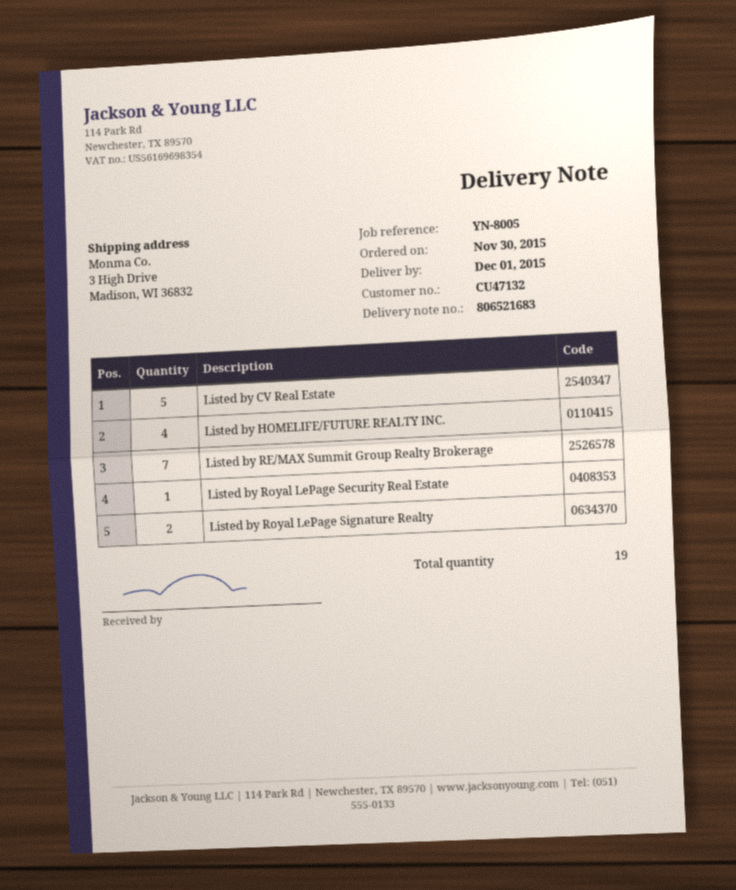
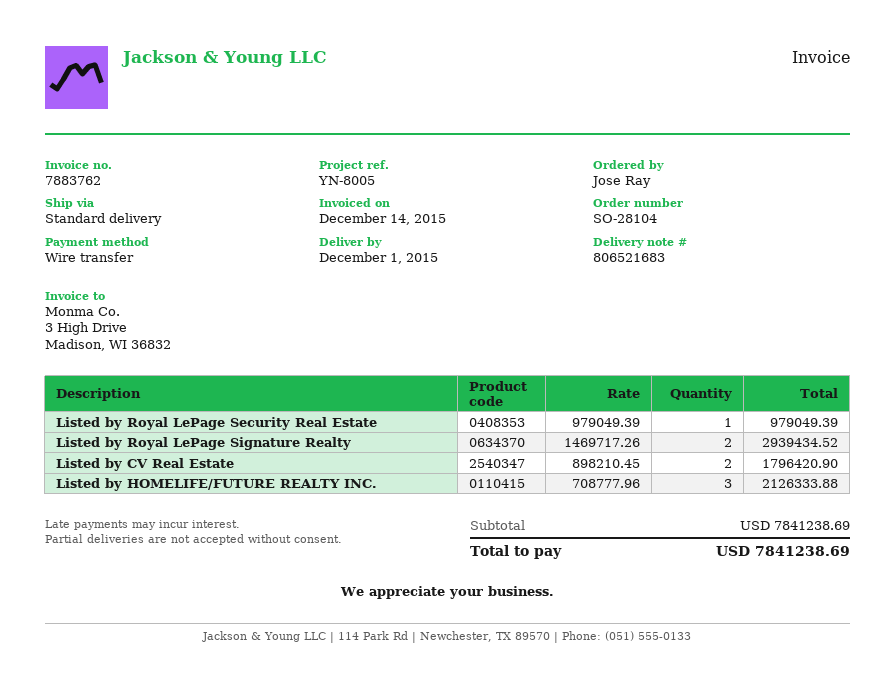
Listed by CV Real Estate: 5 -> 2
Listed by HOMELIFE/FUTURE REALTY INC.: 4 -> 3
Listed by RE/MAX Summit Group Realty Brokerage: 7 -> none

